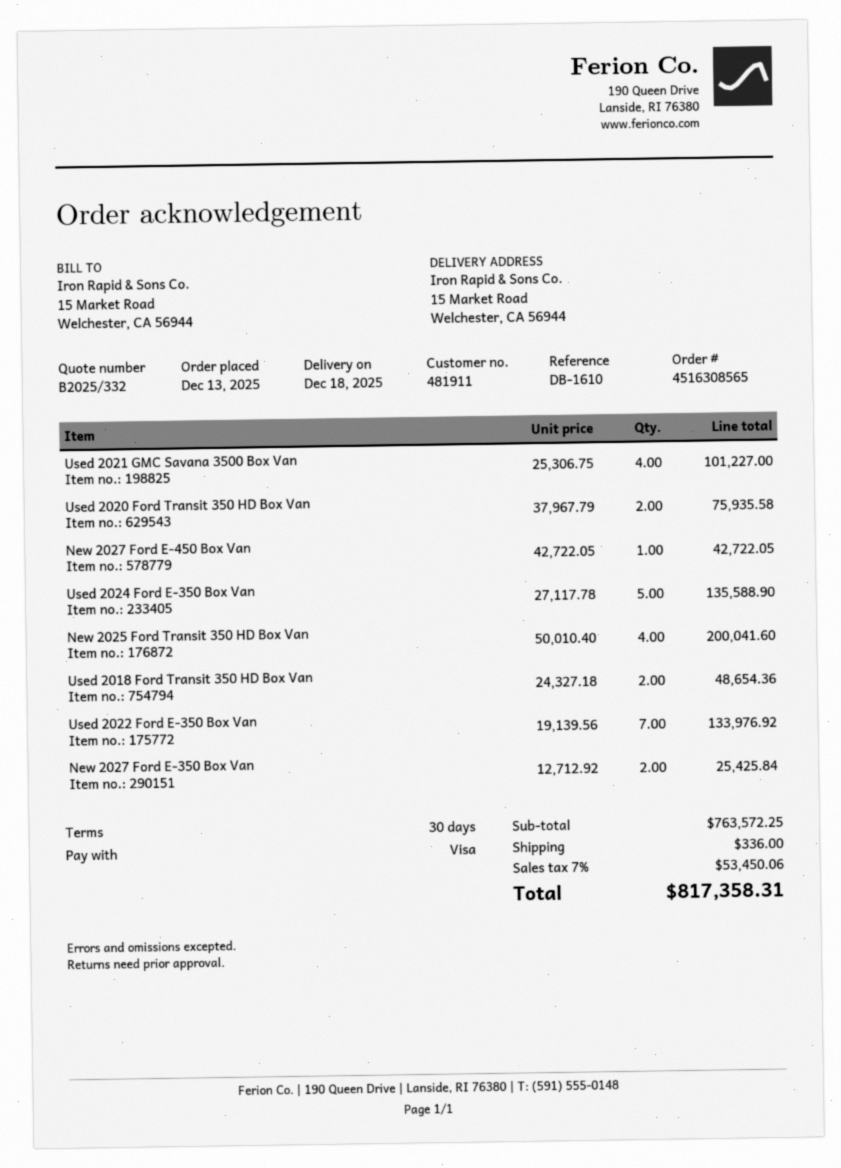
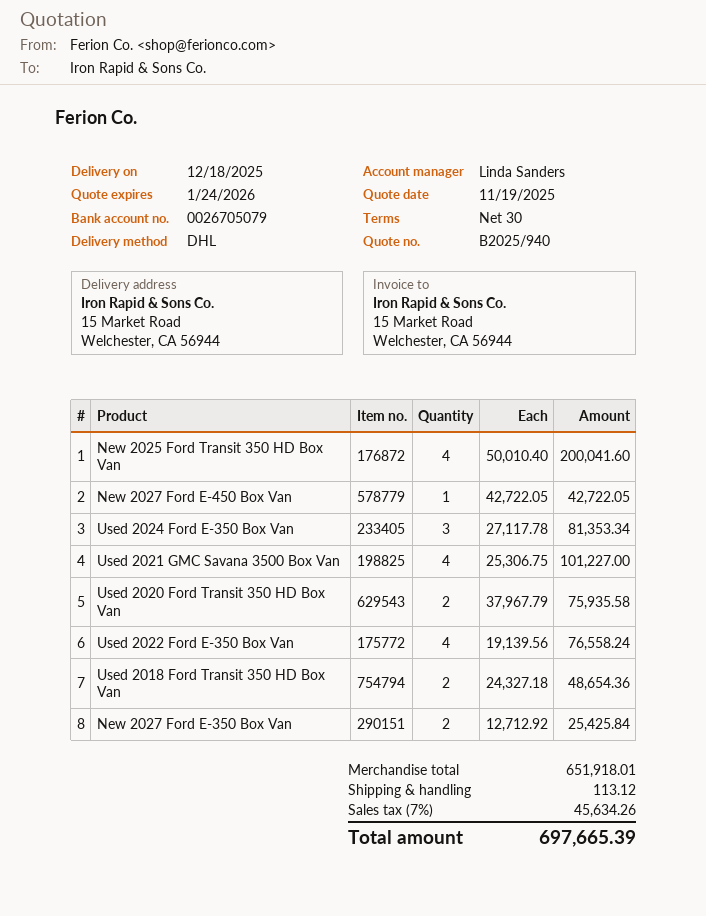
quote number: B2025/332 -> B2025/940
Used 2024 Ford E-350 Box Van: 5 x 27117.78 = 135588.90 -> 3 x 27117.78 = 81353.34
Used 2022 Ford E-350 Box Van: 7 x 19139.56 = 133976.92 -> 4 x 19139.56 = 76558.24
subtotal: 763572.25 -> 651918.01
shipping: 336.00 -> 113.12
tax: 7% = 53450.06 -> 7% = 45634.26
total: 817358.31 -> 697665.39

